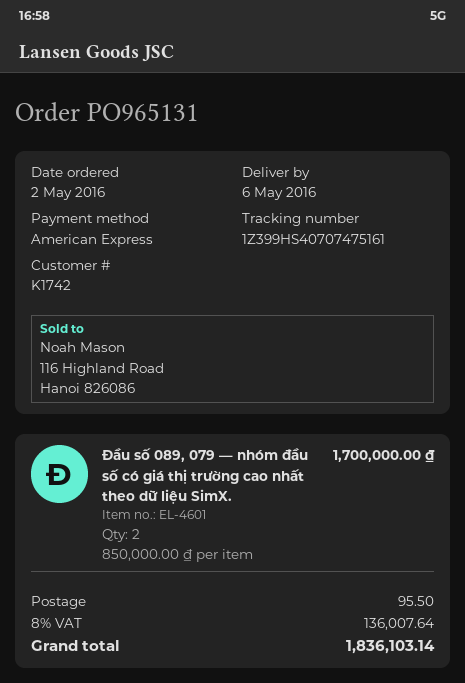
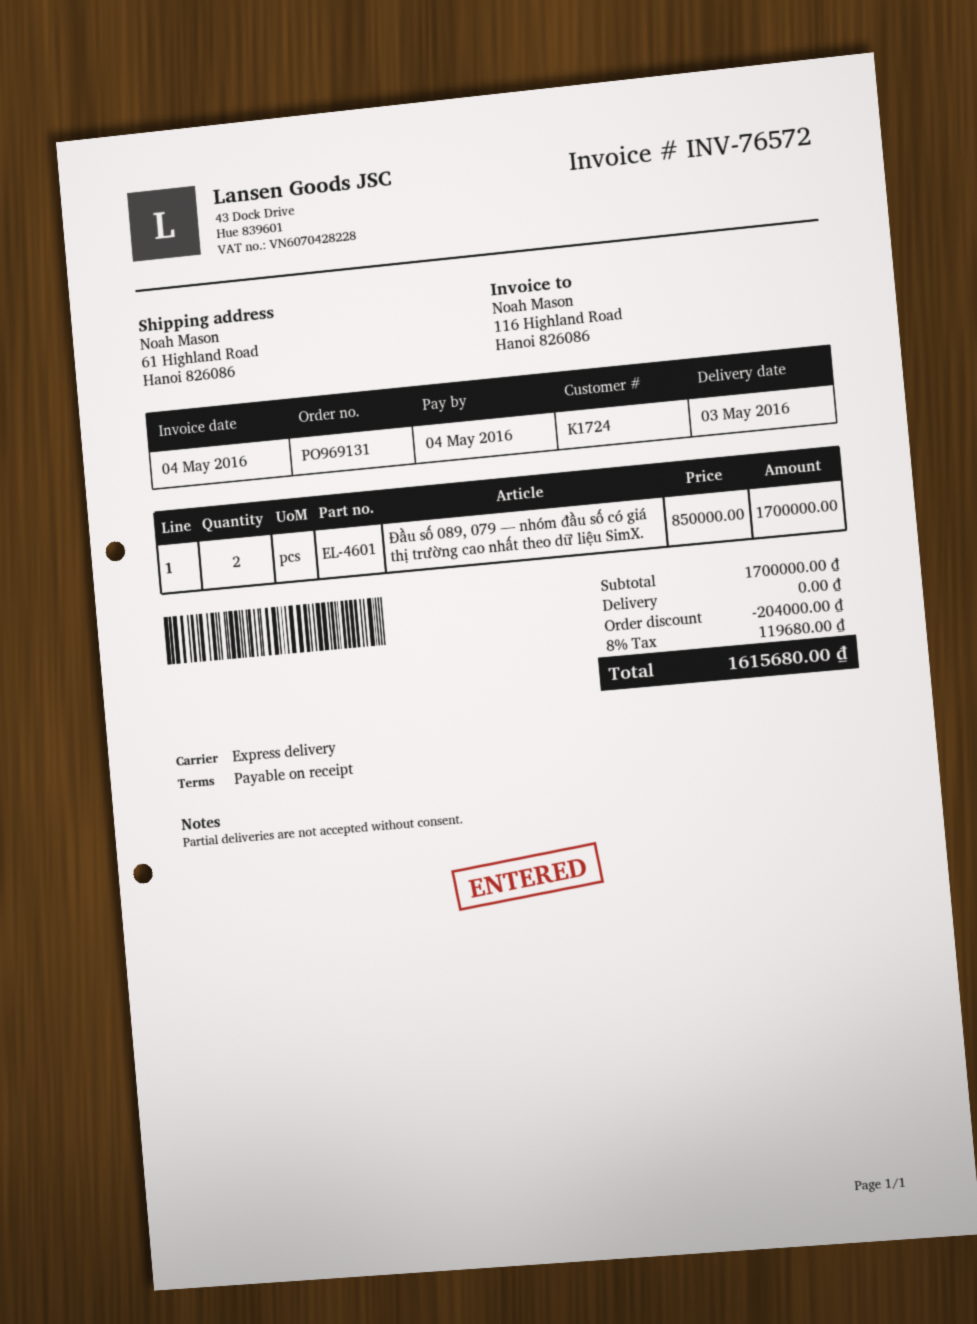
order number: PO965131 -> PO969131
delivery date: 2016-05-06 -> 2016-05-03
customer number: K1742 -> K1724
discount: none -> 204000.00
shipping: 95.50 -> 0.00
tax: 8% = 136007.64 -> 8% = 119680.00
total: 1836103.14 -> 1615680.00

